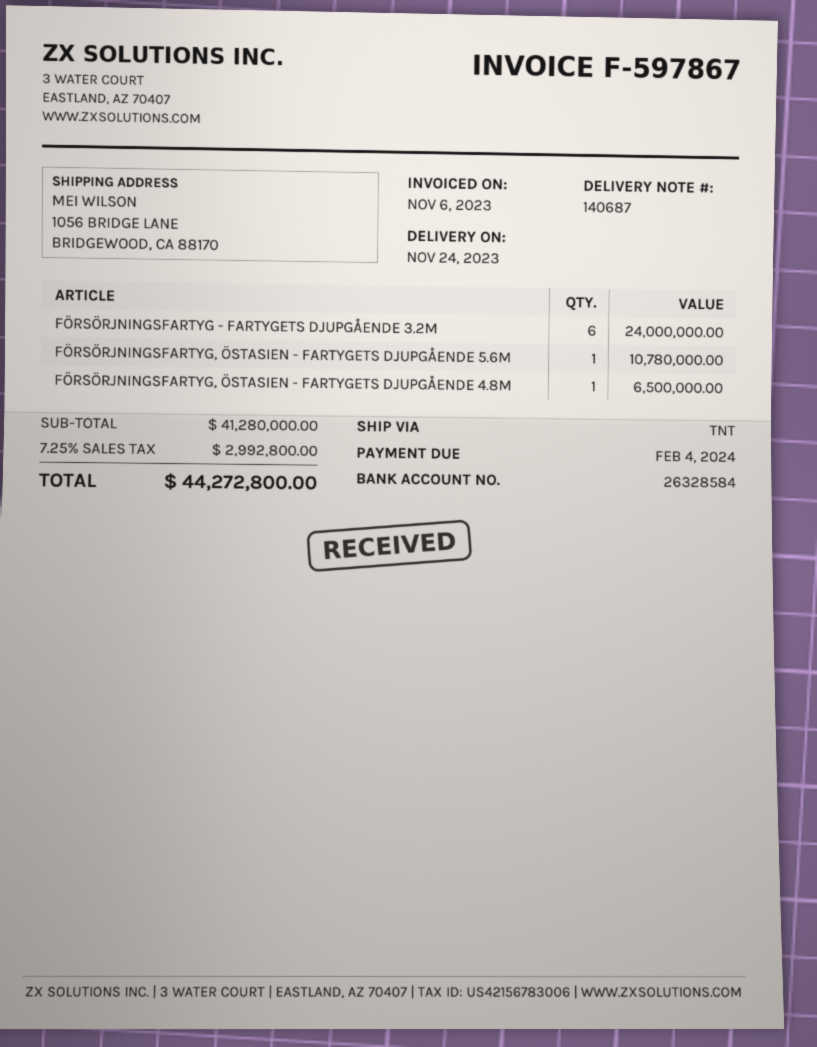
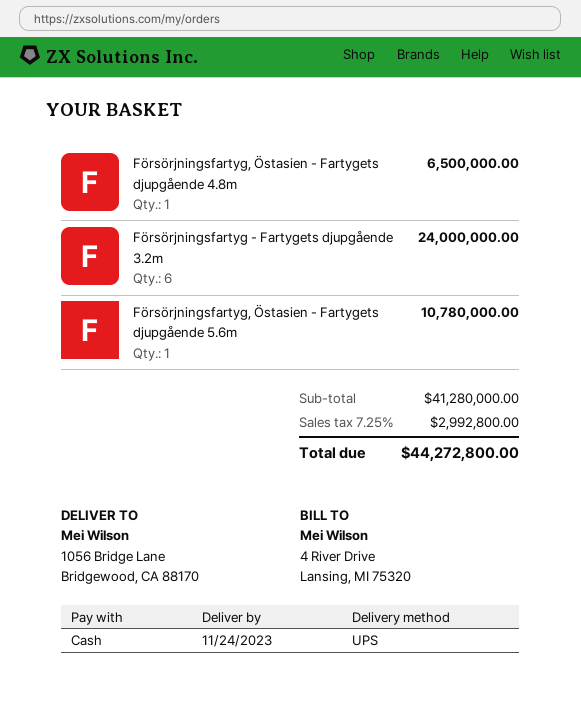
shipping method: TNT -> UPS

